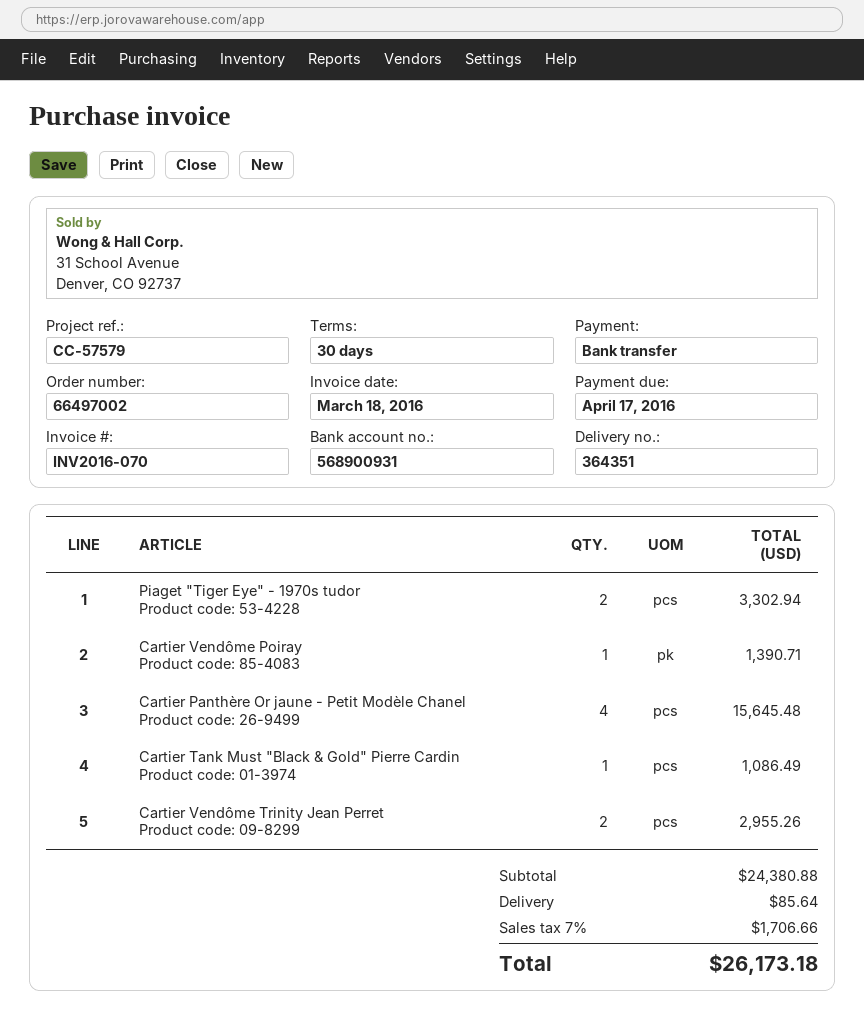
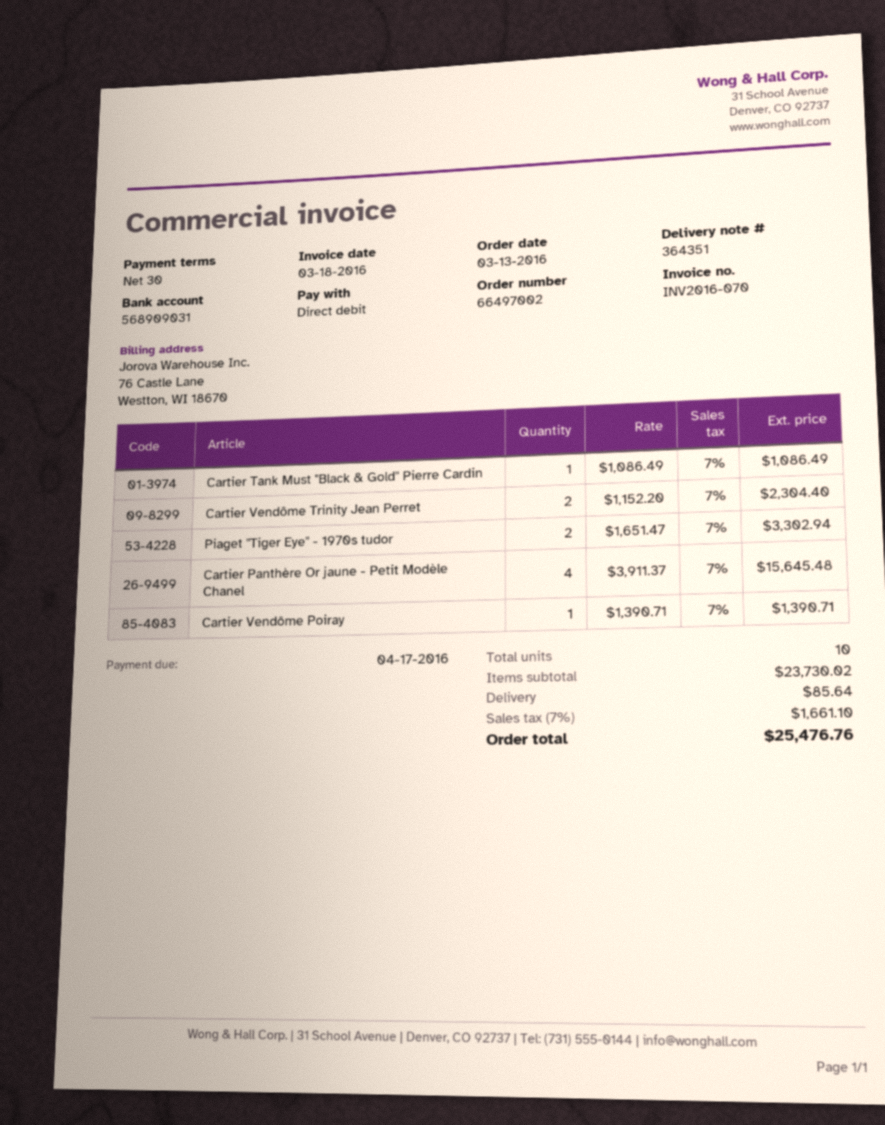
payment method: bank transfer -> direct debit
bank account: 568900931 -> 568909031
Cartier Vendôme Trinity Jean Perret: 2 for 2955.26 -> 2 for 2304.40
subtotal: 24380.88 -> 23730.02
tax: 7% = 1706.66 -> 7% = 1661.10
total: 26173.18 -> 25476.76

